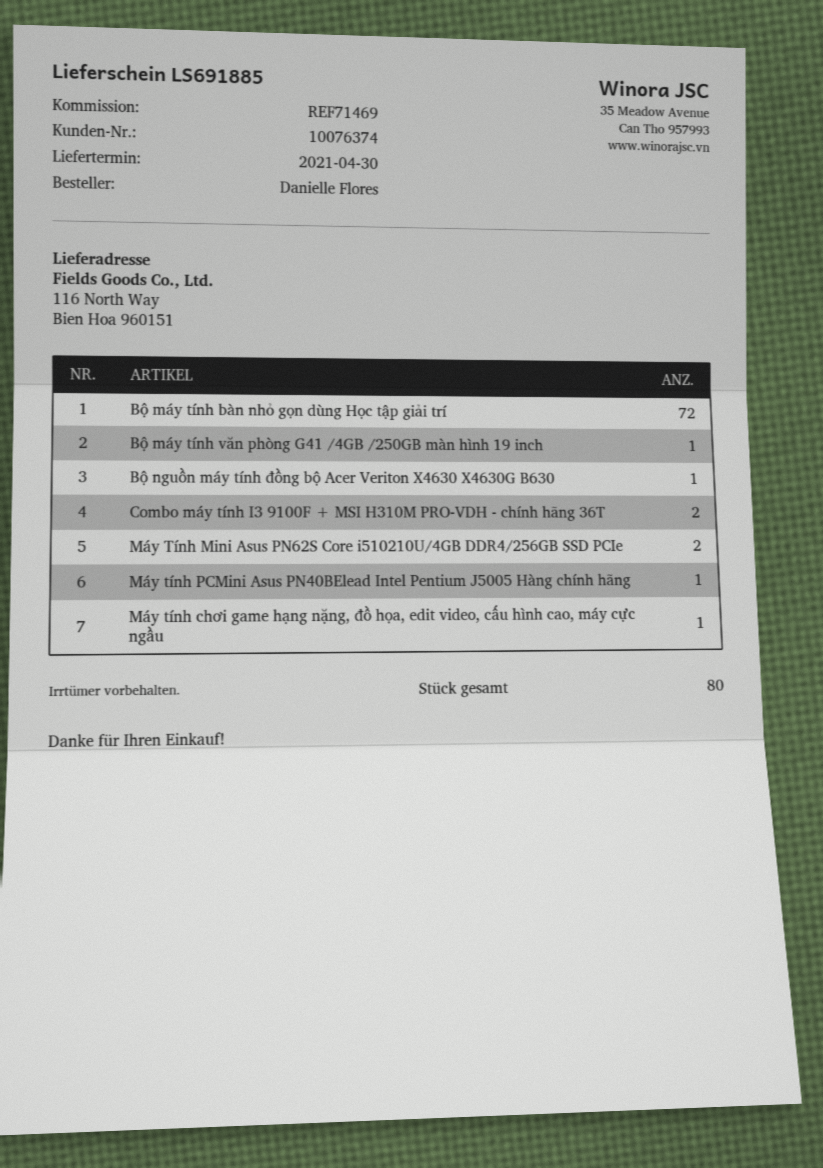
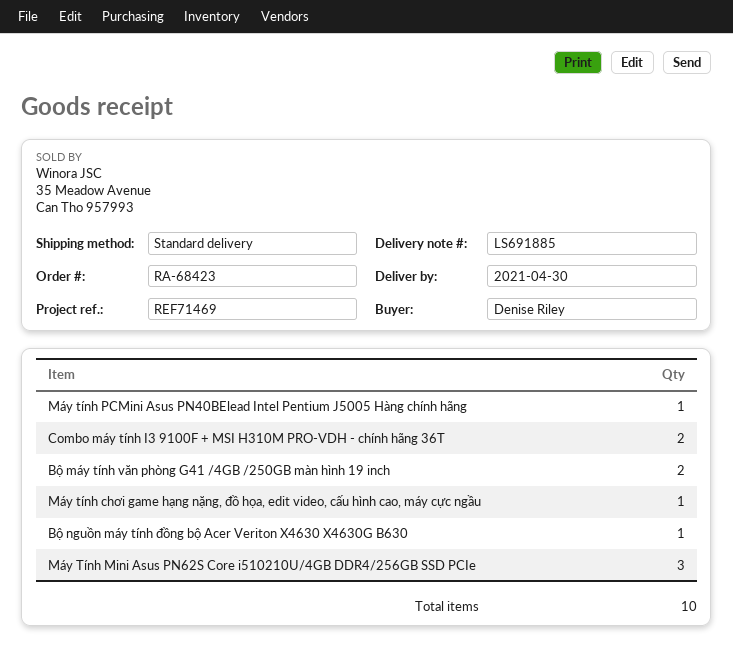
ordered by: Danielle Flores -> Denise Riley
Bộ máy tính bàn nhỏ gọn dùng Học tập giải trí: 72 -> none
Bộ máy tính văn phòng G41 /4GB /250GB màn hình 19 inch: 1 -> 2
Máy Tính Mini Asus PN62S Core i510210U/4GB DDR4/256GB SSD PCIe: 2 -> 3
total quantity: 80 -> 10

